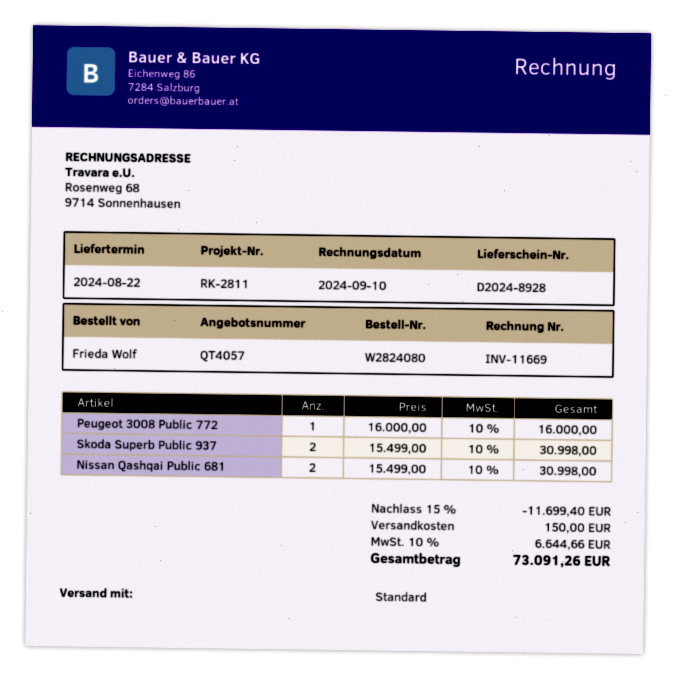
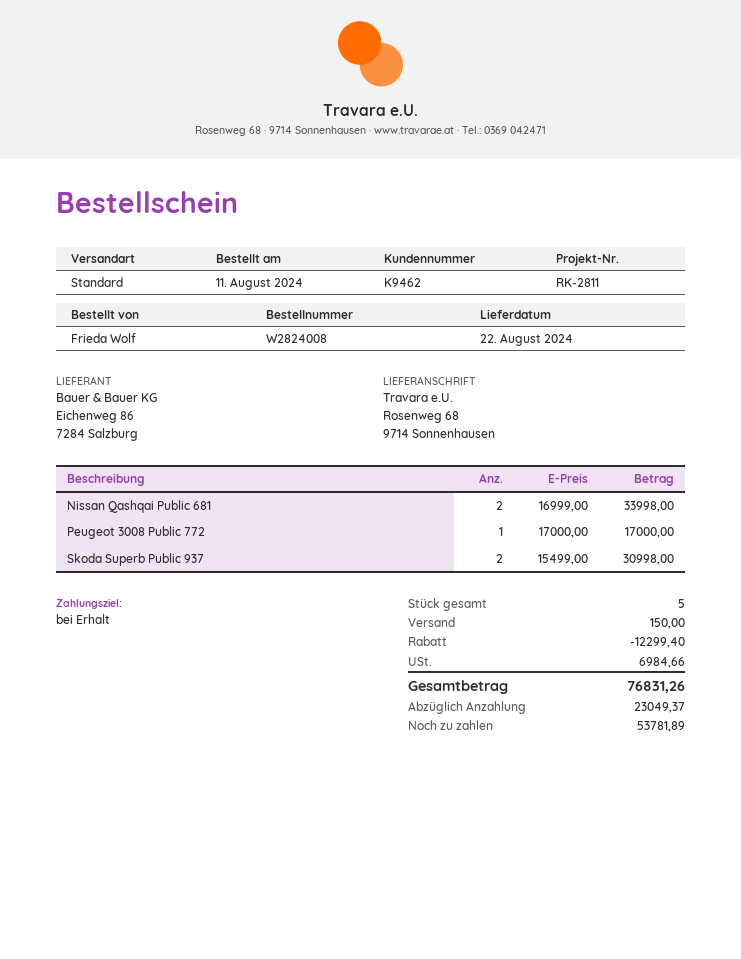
order number: W2824080 -> W2824008
Peugeot 3008 Public 772: 1 x 16000.00 = 16000.00 -> 1 x 17000.00 = 17000.00
Nissan Qashqai Public 681: 2 x 15499.00 = 30998.00 -> 2 x 16999.00 = 33998.00
discount: 11699.40 -> 12299.40
tax: 6644.66 -> 6984.66
total: 73091.26 -> 76831.26

